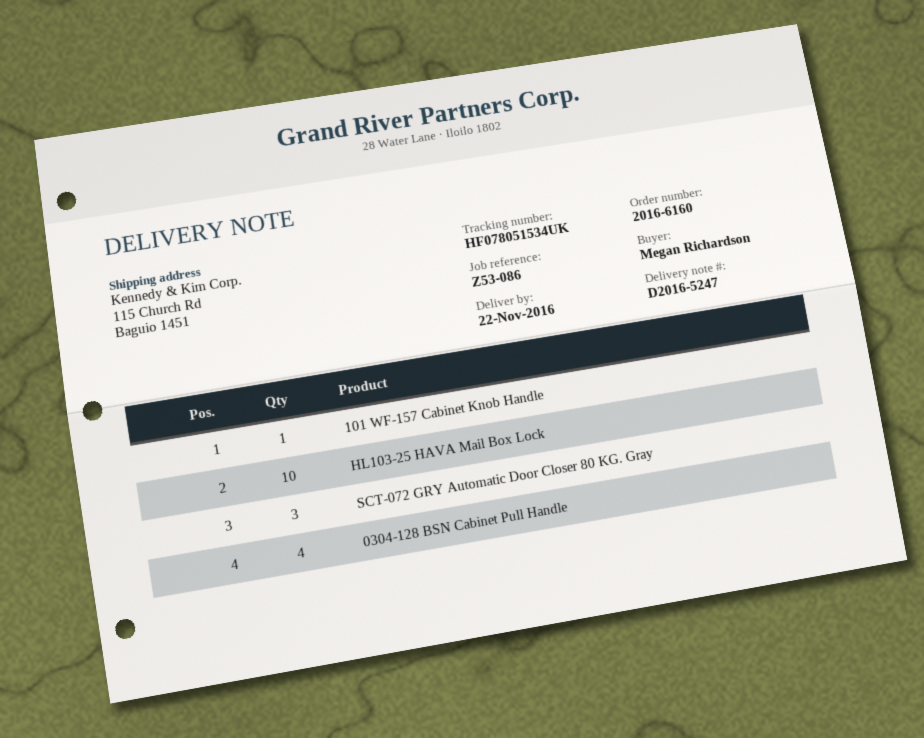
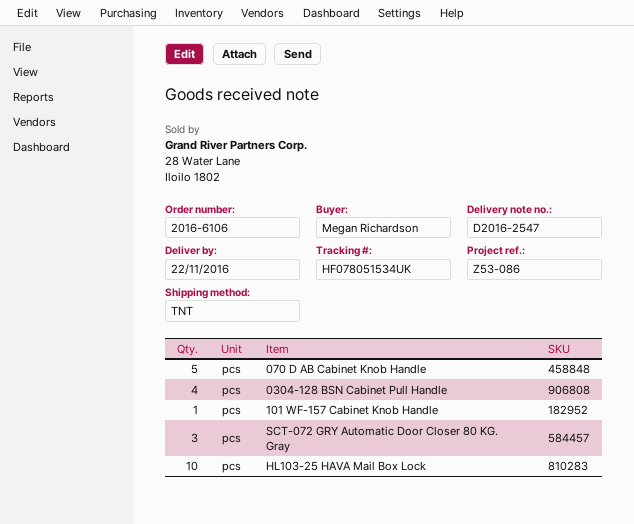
order number: 2016-6160 -> 2016-6106
delivery note number: D2016-5247 -> D2016-2547
070 D AB Cabinet Knob Handle: none -> 5

